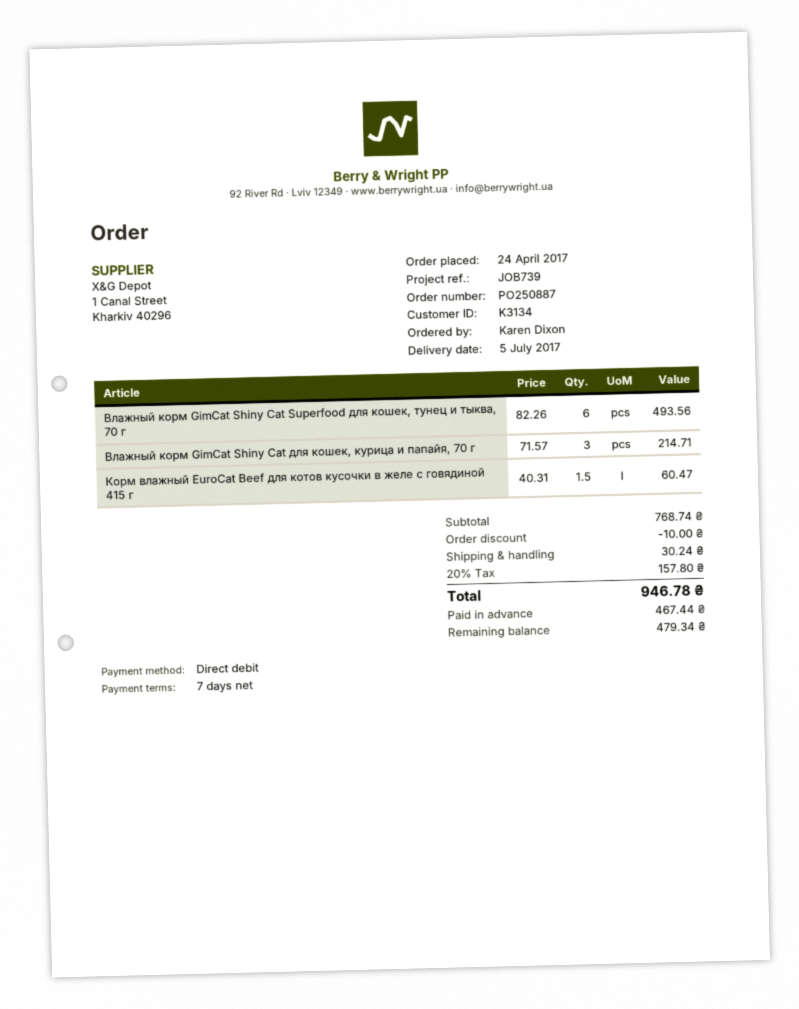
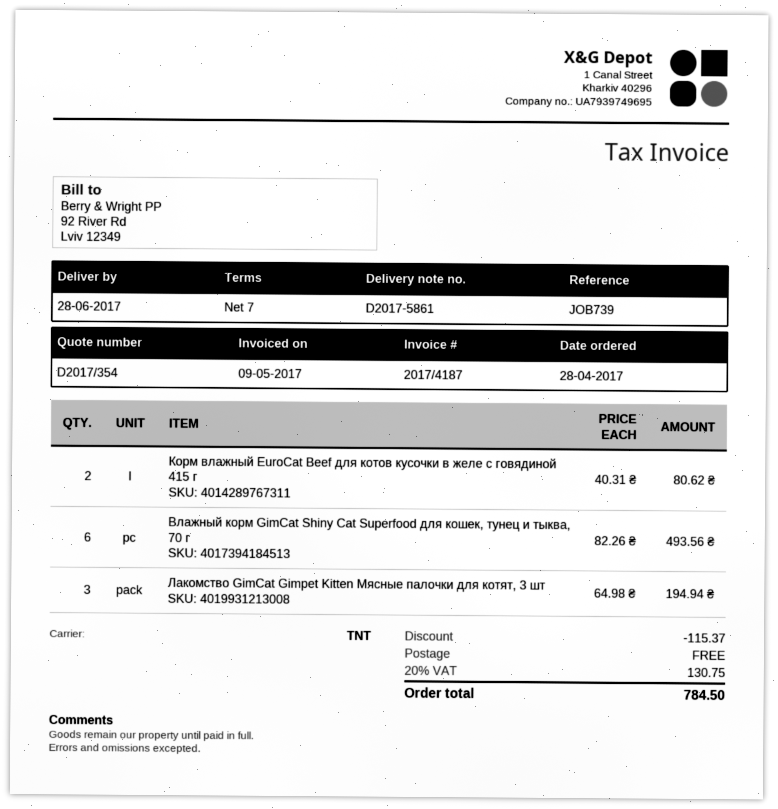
order date: 2017-04-24 -> 2017-04-28
delivery date: 2017-07-05 -> 2017-06-28
Влажный корм GimCat Shiny Cat для кошек, курица и папайя, 70 г: 3 x 71.57 = 214.71 -> none
Корм влажный EuroCat Beef для котов кусочки в желе с говядиной 415 г: 1.5 x 40.31 = 60.47 -> 2 x 40.31 = 80.62
Лакомство GimCat Gimpet Kitten Мясные палочки для котят, 3 шт: none -> 3 x 64.98 = 194.94
discount: 10.00 -> 115.37
shipping: 30.24 -> 0.00
tax: 20% = 157.80 -> 20% = 130.75
total: 946.78 -> 784.50

